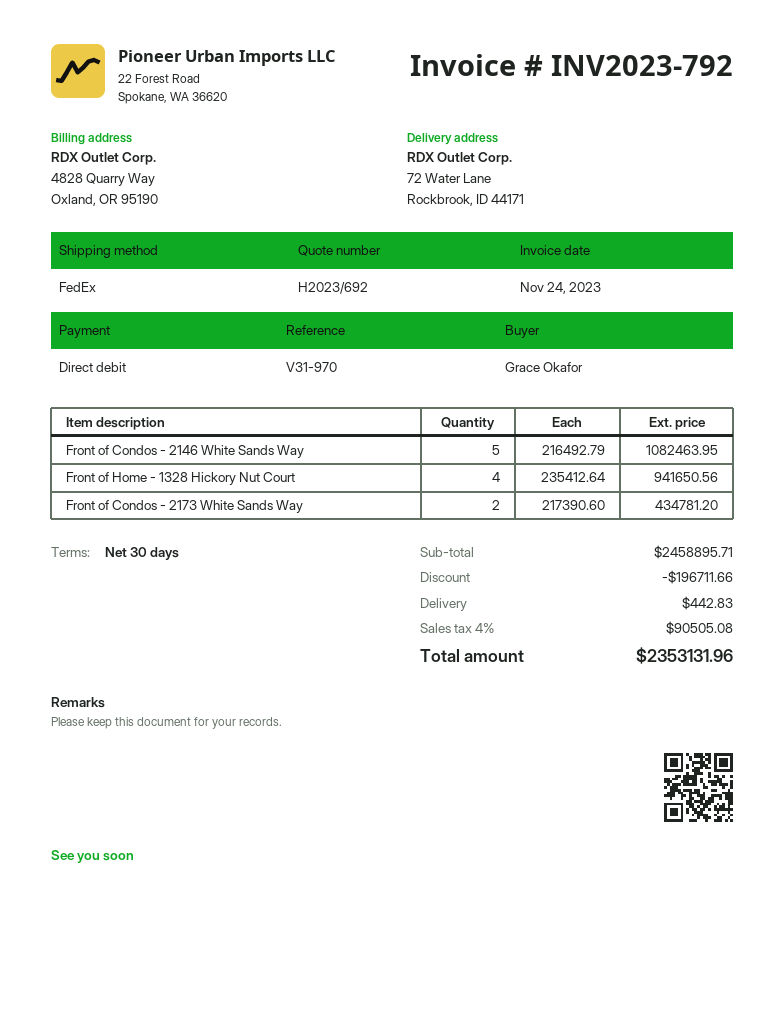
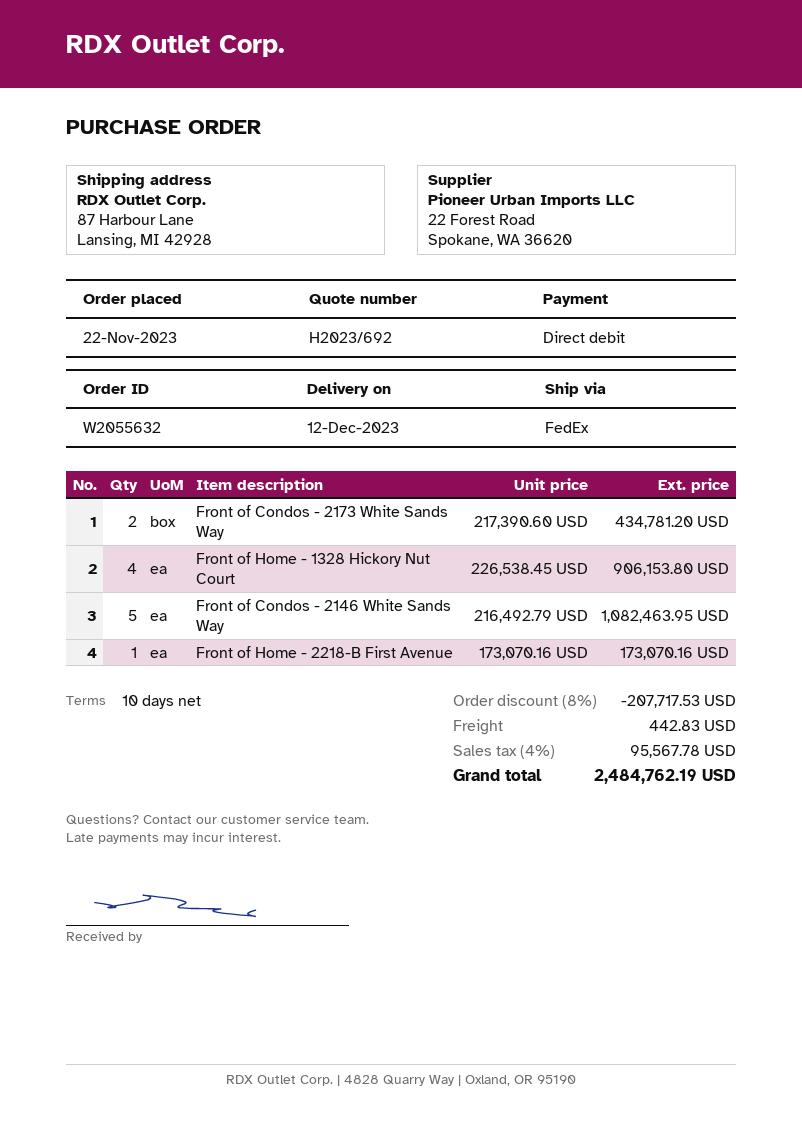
payment terms: 30 days -> 10 days
ship to: 72 Water Lane, Rockbrook, ID 44171 -> 87 Harbour Lane, Lansing, MI 42928
Front of Home - 1328 Hickory Nut Court: 4 x 235412.64 = 941650.56 -> 4 x 226538.45 = 906153.80
Front of Home - 2218-B First Avenue: none -> 1 x 173070.16 = 173070.16
discount: 196711.66 -> 207717.53
tax: 4% = 90505.08 -> 4% = 95567.78
total: 2353131.96 -> 2484762.19

